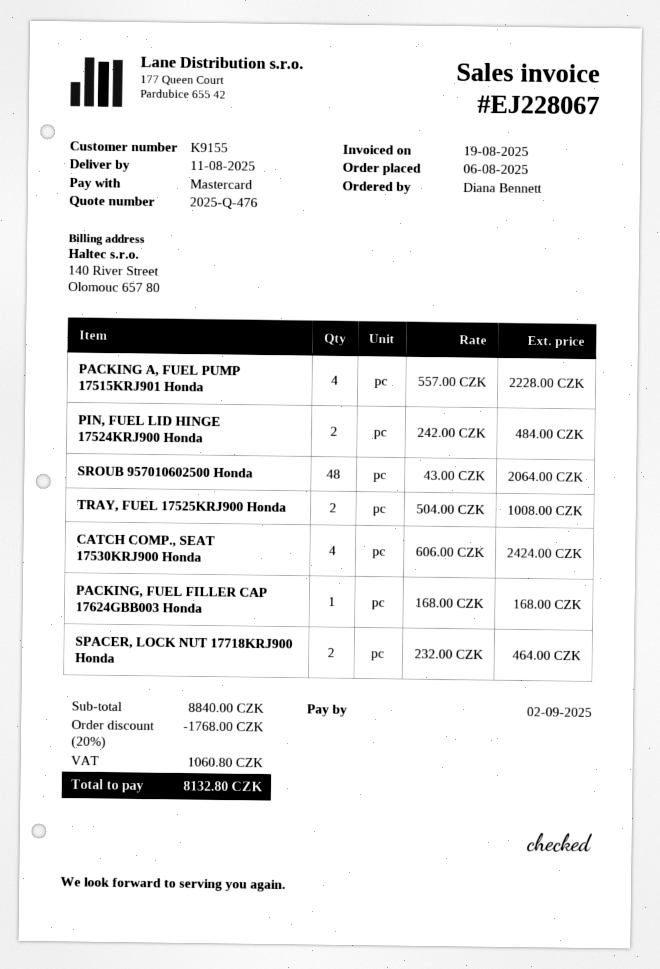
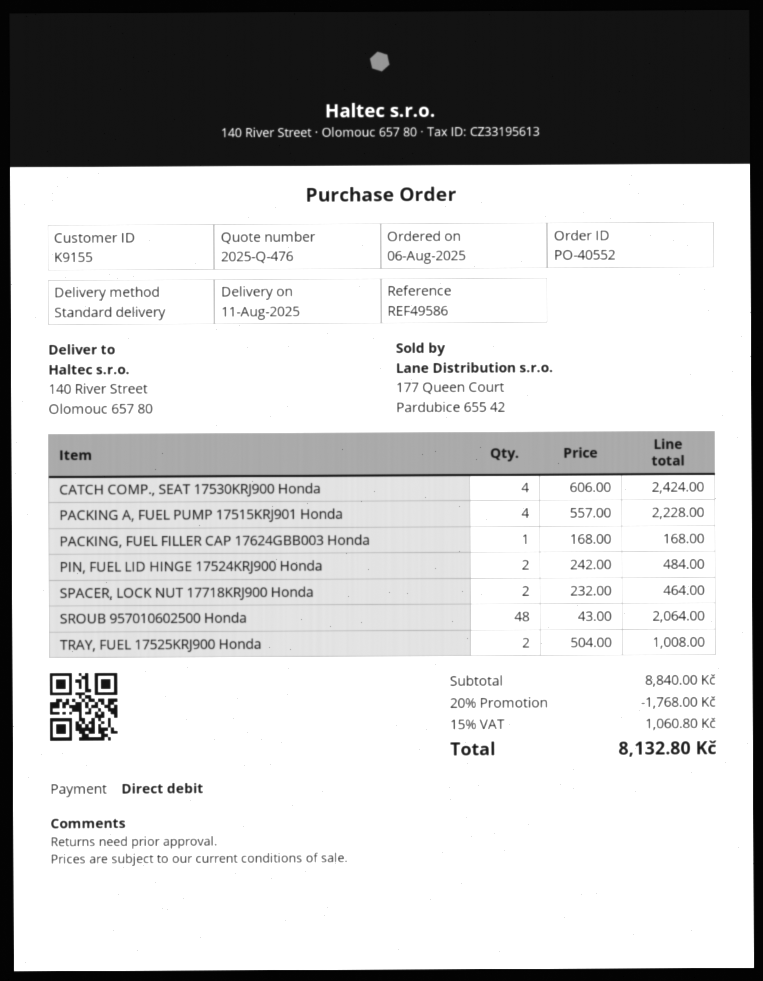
payment method: Mastercard -> direct debit

